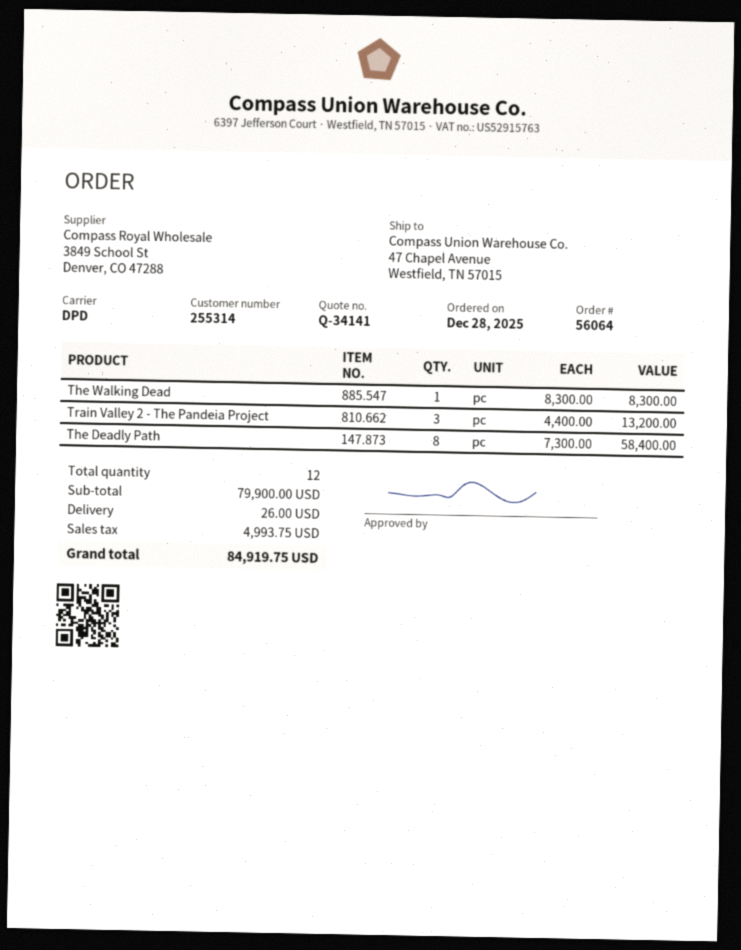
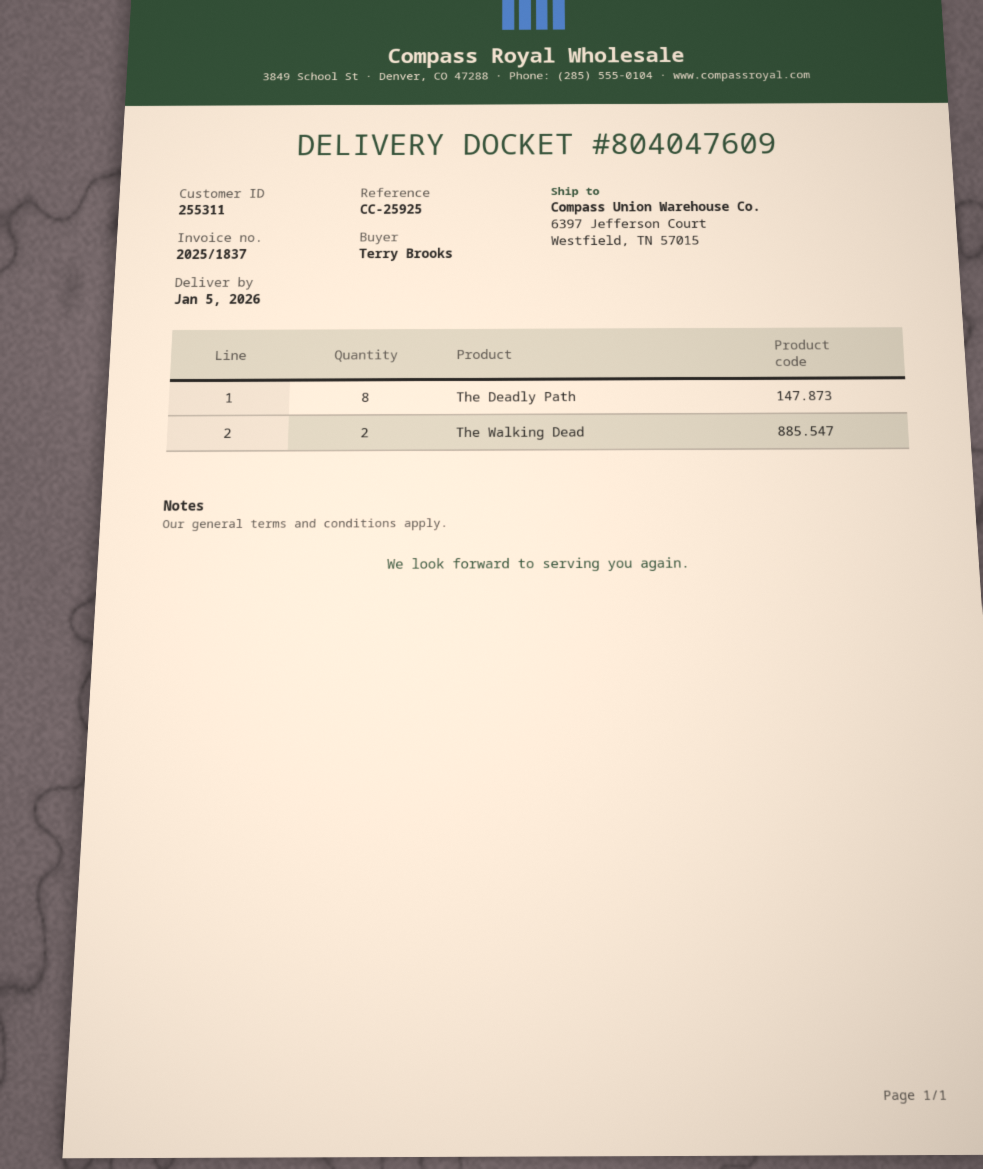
customer number: 255314 -> 255311
ship to: 47 Chapel Avenue, Westfield, TN 57015 -> 6397 Jefferson Court, Westfield, TN 57015
The Walking Dead: 1 -> 2
Train Valley 2 - The Pandeia Project: 3 -> none

